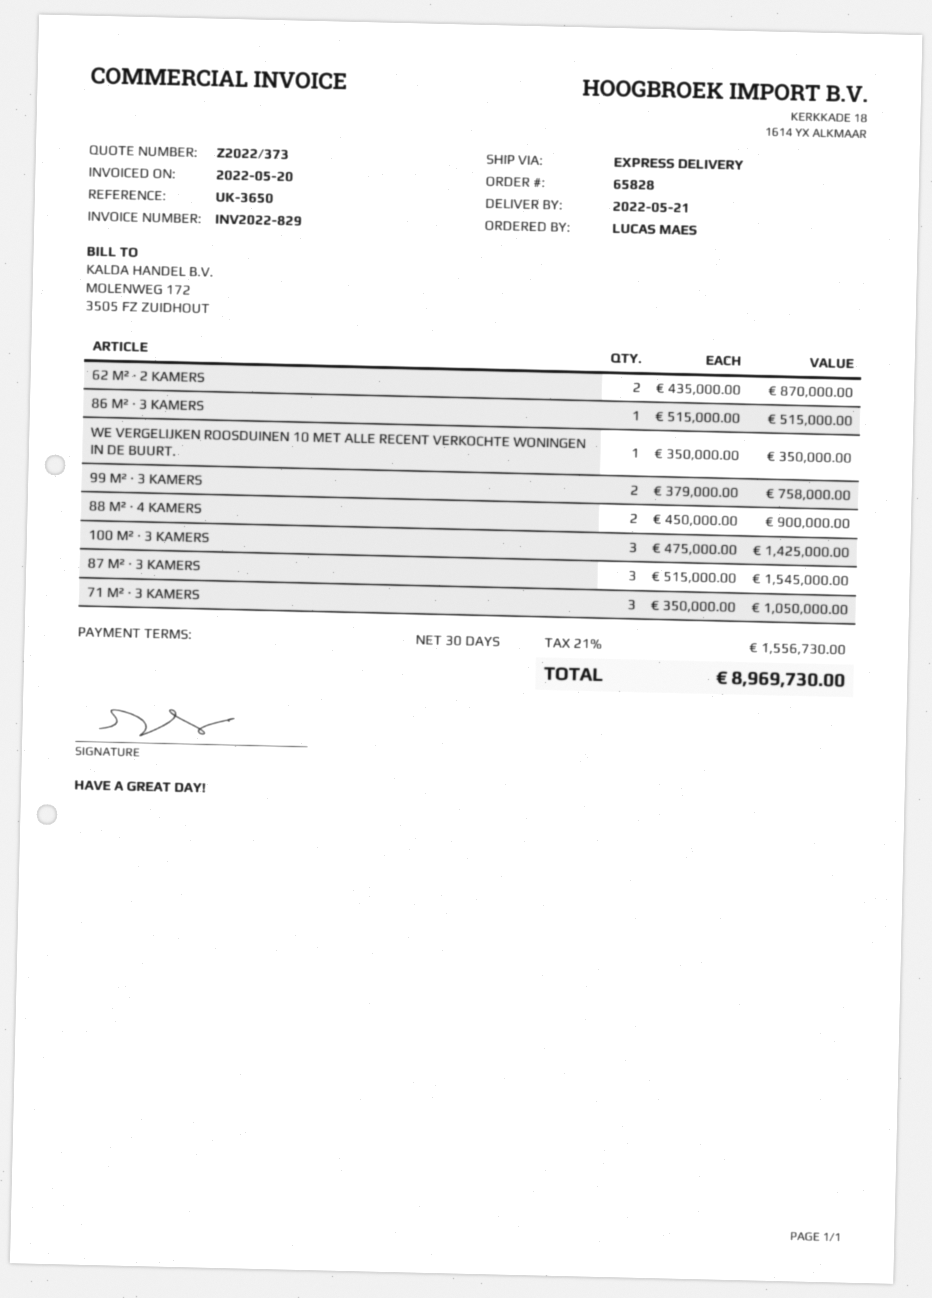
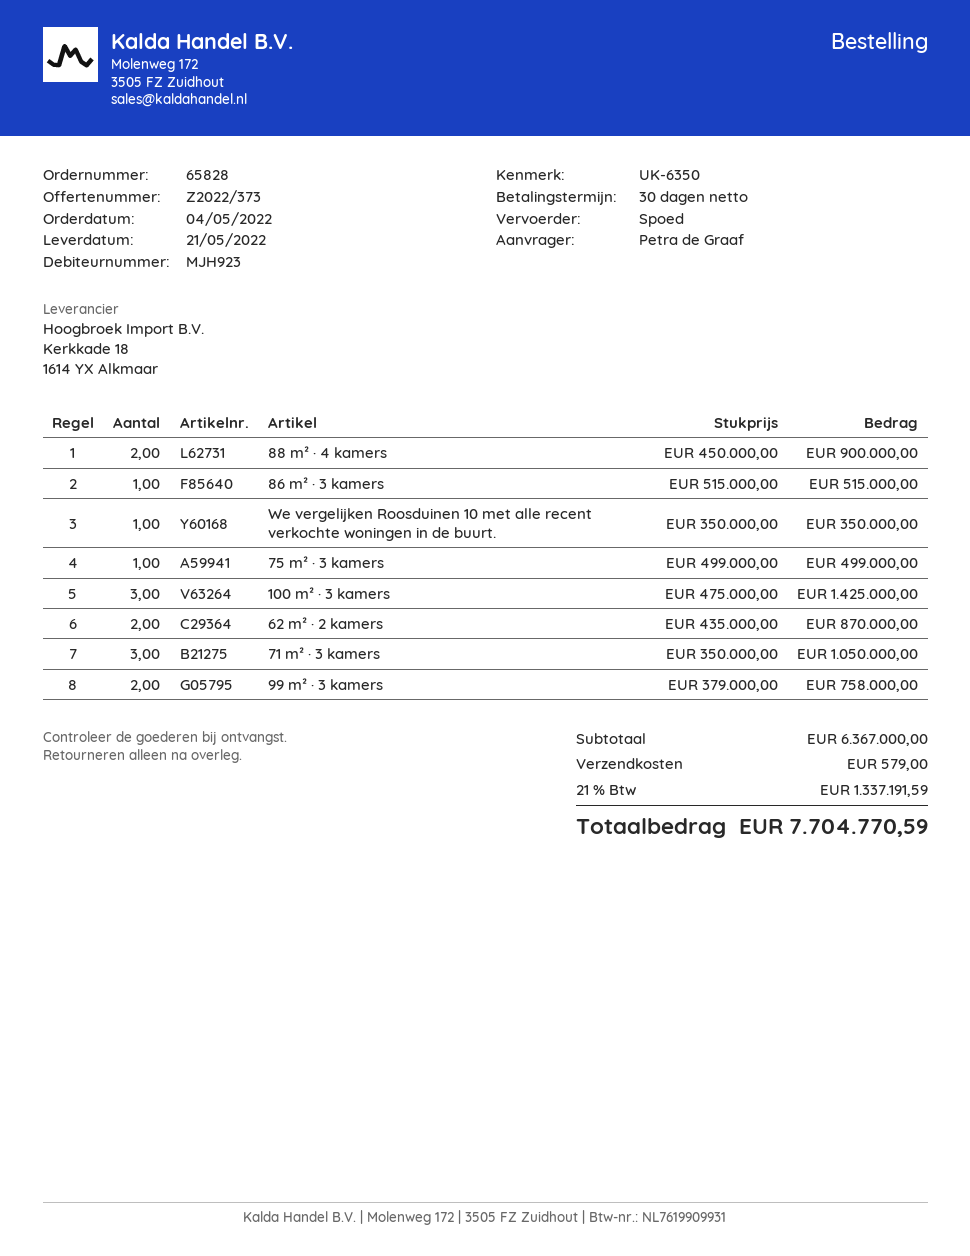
reference: UK-3650 -> UK-6350
ordered by: LUCAS MAES -> Petra de Graaf
87 M² · 3 KAMERS: 3 x 515000.00 = 1545000.00 -> none
75 m² · 3 kamers: none -> 1 x 499000.00 = 499000.00
shipping: none -> 579.00
tax: 21% = 1556730.00 -> 21% = 1337191.59
total: 8969730.00 -> 7704770.59

